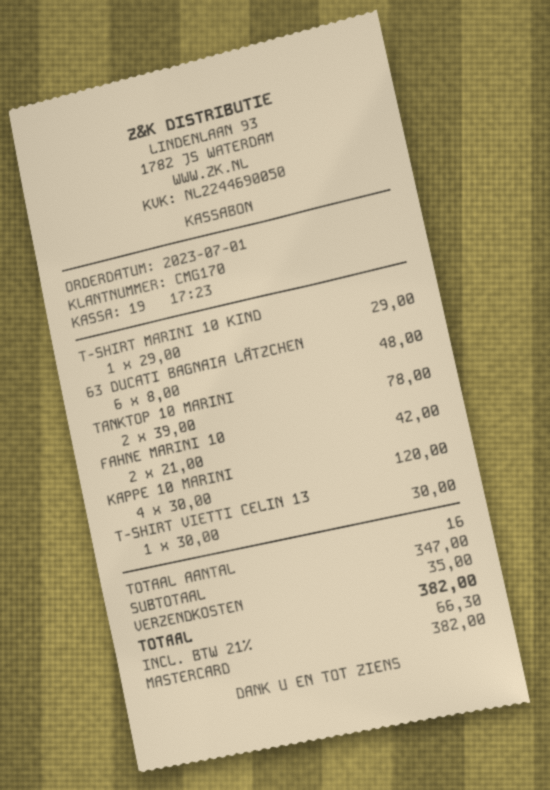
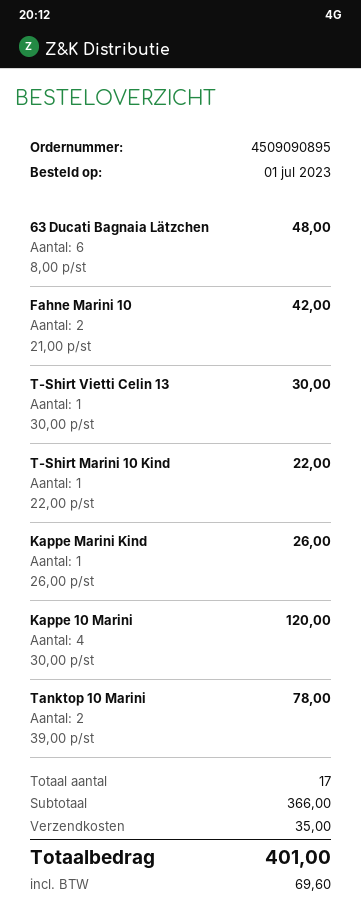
T-SHIRT MARINI 10 KIND: 1 x 29.00 = 29.00 -> 1 x 22.00 = 22.00
Kappe Marini Kind: none -> 1 x 26.00 = 26.00
total quantity: 16 -> 17
subtotal: 347.00 -> 366.00
tax: 66.30 -> 69.60
total: 382.00 -> 401.00

